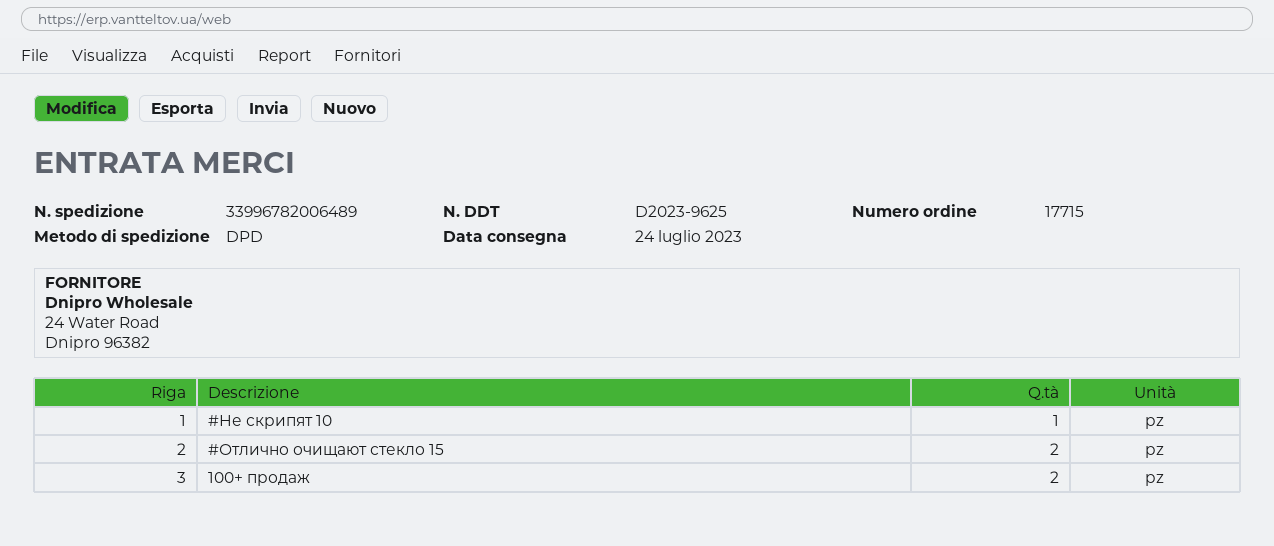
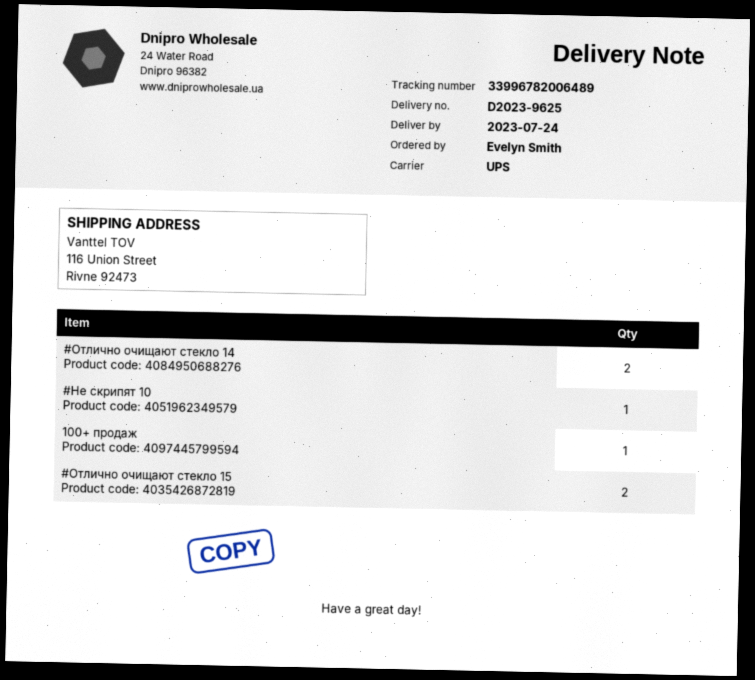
shipping method: DPD -> UPS
100+ продаж: 2 -> 1
#Отлично очищают стекло 14: none -> 2

